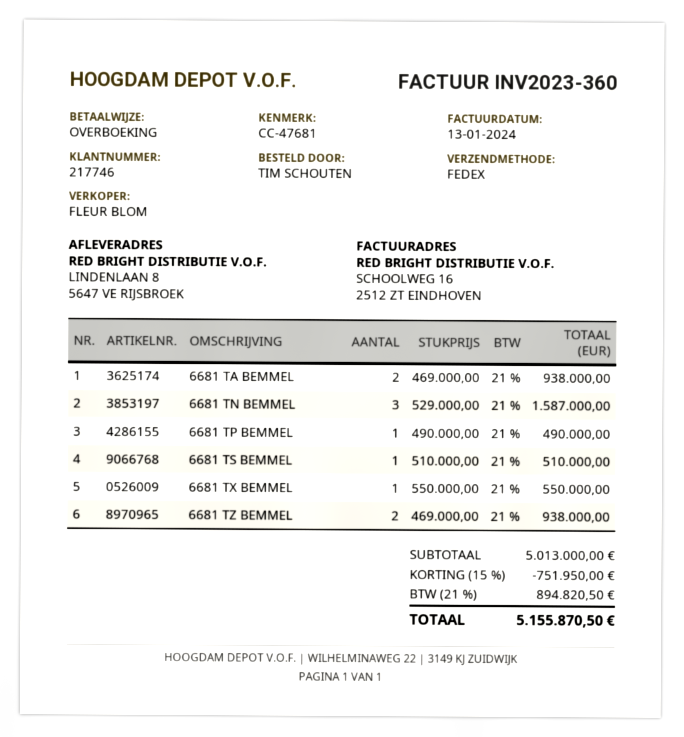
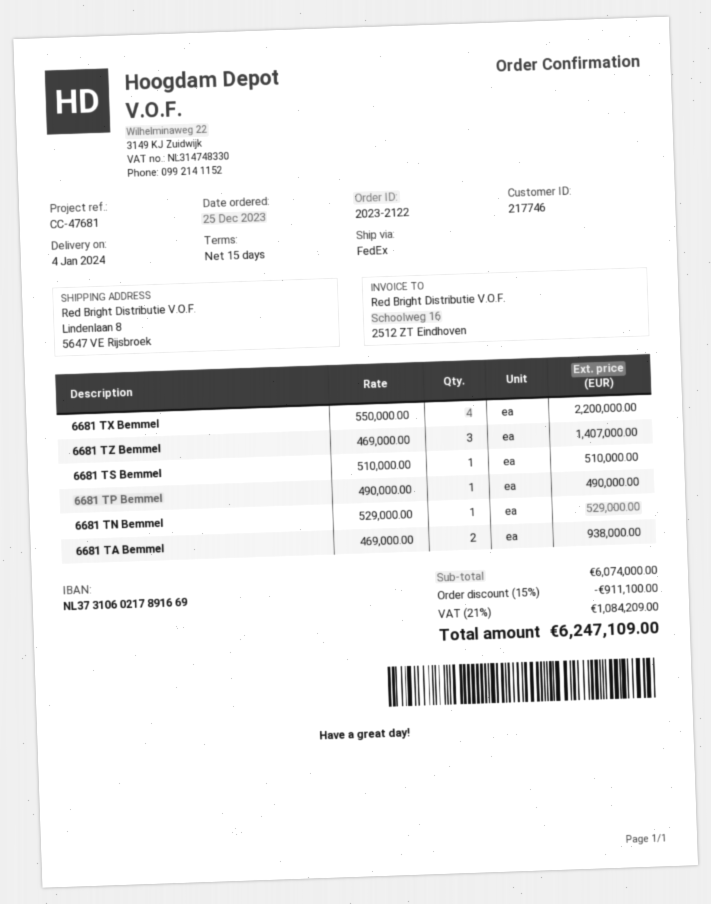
6681 TN BEMMEL: 3 x 529000.00 = 1587000.00 -> 1 x 529000.00 = 529000.00
6681 TX BEMMEL: 1 x 550000.00 = 550000.00 -> 4 x 550000.00 = 2200000.00
6681 TZ BEMMEL: 2 x 469000.00 = 938000.00 -> 3 x 469000.00 = 1407000.00
subtotal: 5013000.00 -> 6074000.00
discount: 15% = 751950.00 -> 15% = 911100.00
tax: 21% = 894820.50 -> 21% = 1084209.00
total: 5155870.50 -> 6247109.00

